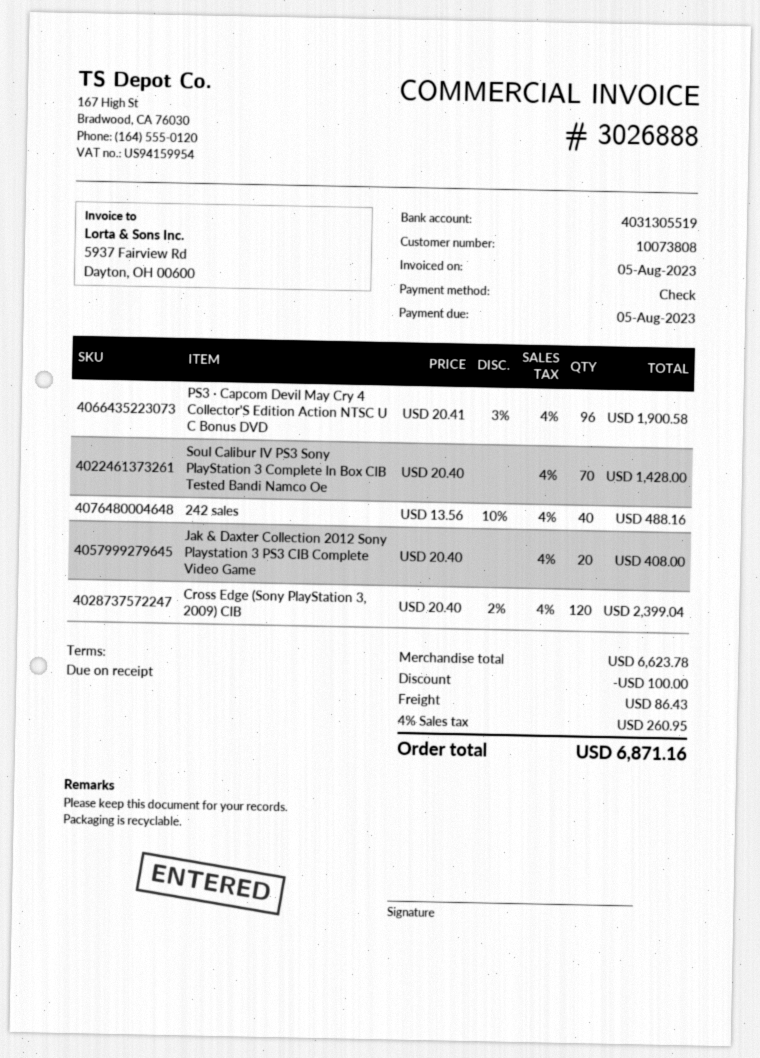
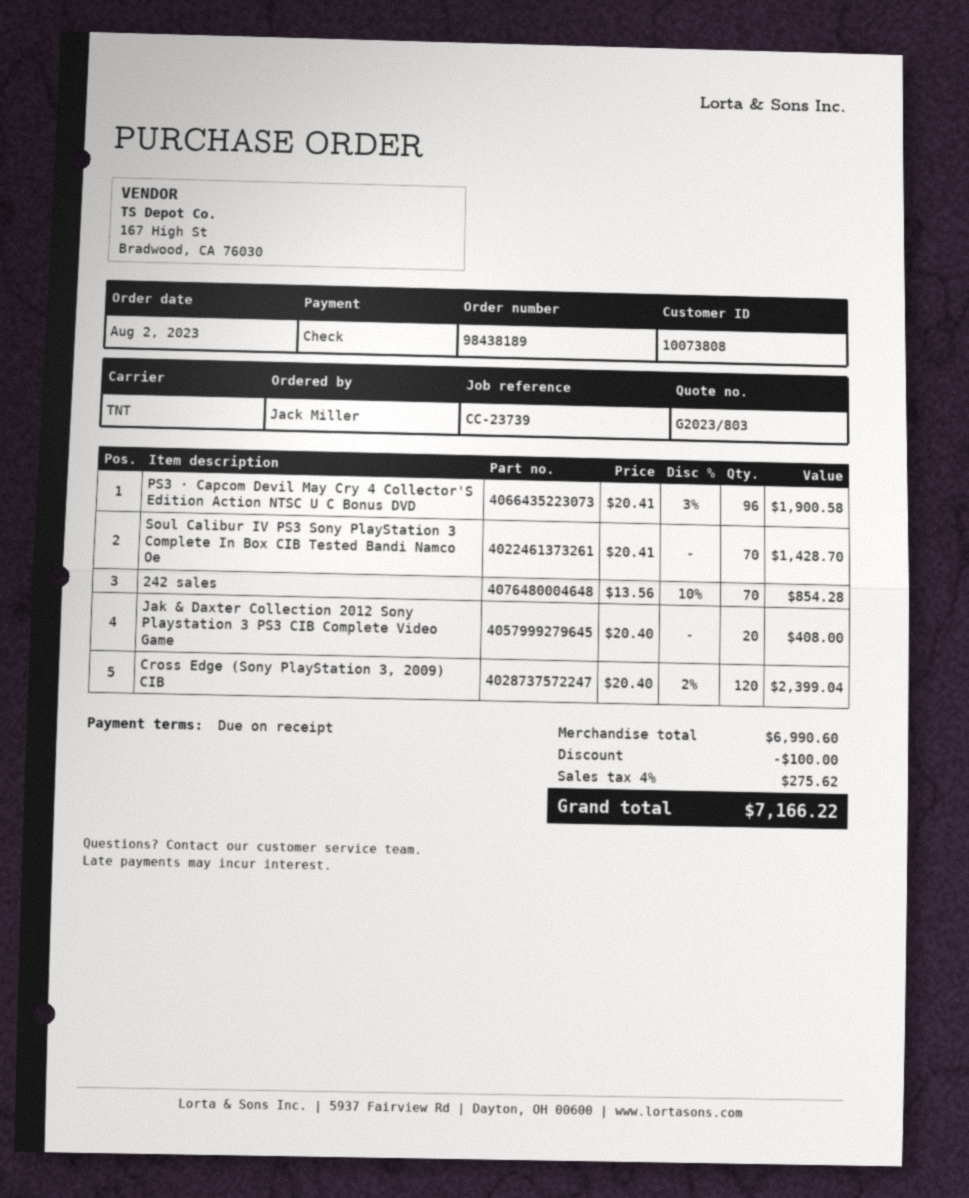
Soul Calibur IV PS3 Sony PlayStation 3 Complete In Box CIB Tested Bandi Namco Oe: 70 x 20.40 = 1428.00 -> 70 x 20.41 = 1428.70
242 sales: 40 x 13.56 - 10% = 488.16 -> 70 x 13.56 - 10% = 854.28
subtotal: 6623.78 -> 6990.60
shipping: 86.43 -> none
tax: 4% = 260.95 -> 4% = 275.62
total: 6871.16 -> 7166.22

